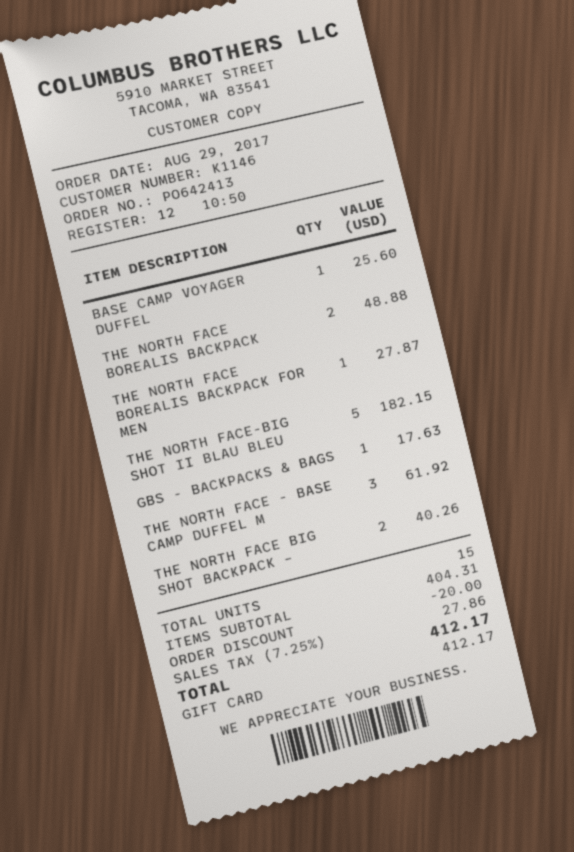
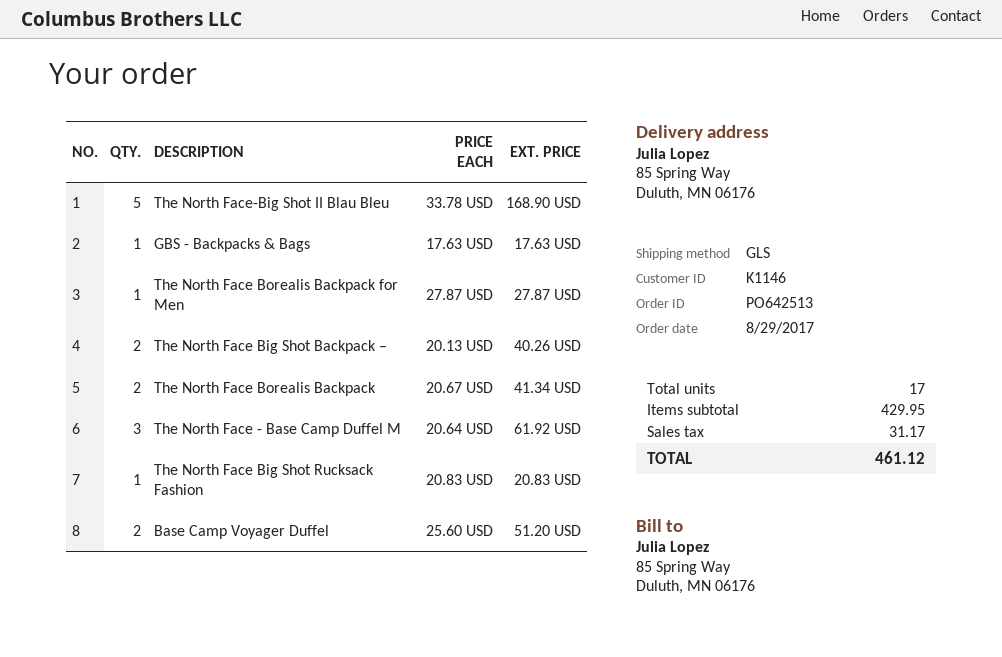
order number: PO642413 -> PO642513
BASE CAMP VOYAGER DUFFEL: 1 for 25.60 -> 2 for 51.20
THE NORTH FACE BOREALIS BACKPACK: 2 for 48.88 -> 2 for 41.34
THE NORTH FACE-BIG SHOT II BLAU BLEU: 5 for 182.15 -> 5 for 168.90
The North Face Big Shot Rucksack Fashion: none -> 1 for 20.83
total quantity: 15 -> 17
subtotal: 404.31 -> 429.95
discount: 20.00 -> none
tax: 27.86 -> 31.17
total: 412.17 -> 461.12

